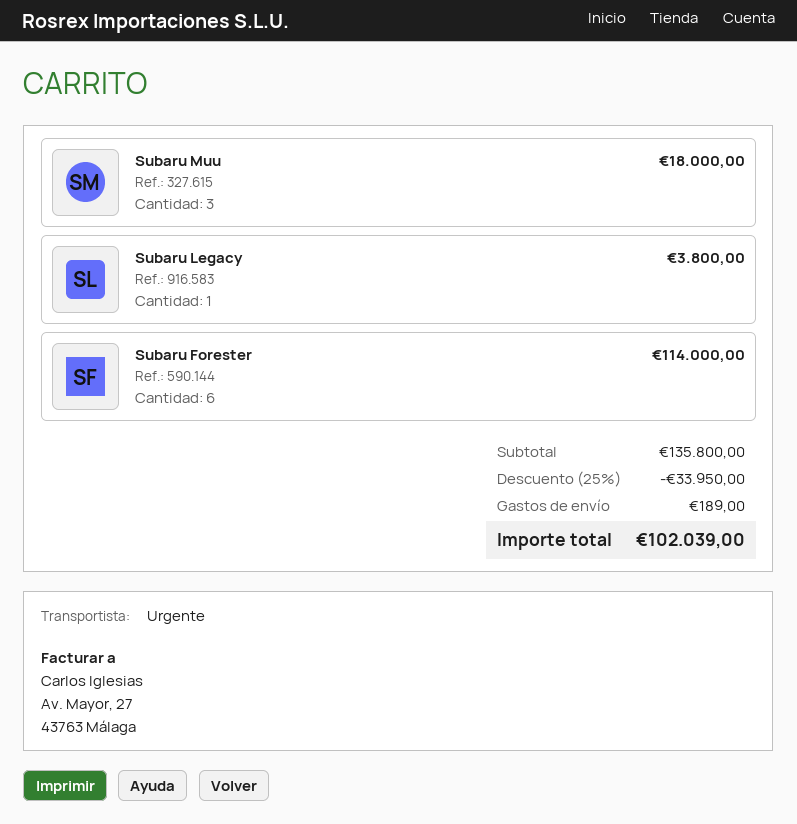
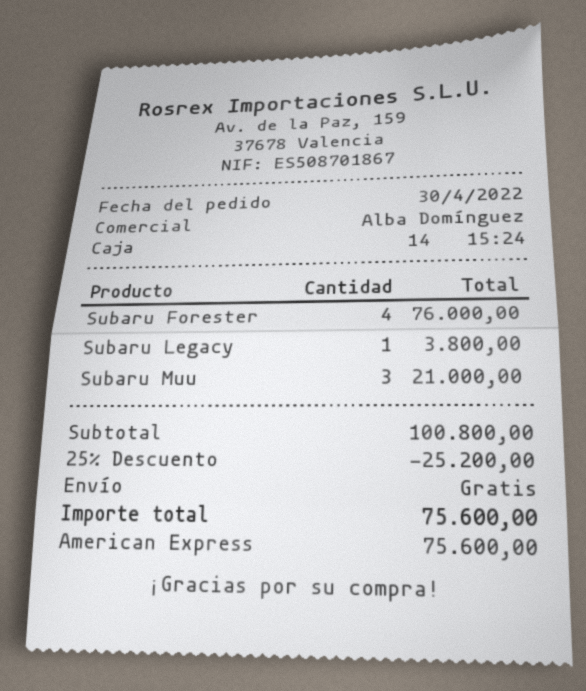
Subaru Muu: 3 for 18000.00 -> 3 for 21000.00
Subaru Forester: 6 for 114000.00 -> 4 for 76000.00
subtotal: 135800.00 -> 100800.00
discount: 25% = 33950.00 -> 25% = 25200.00
shipping: 189.00 -> 0.00
total: 102039.00 -> 75600.00

